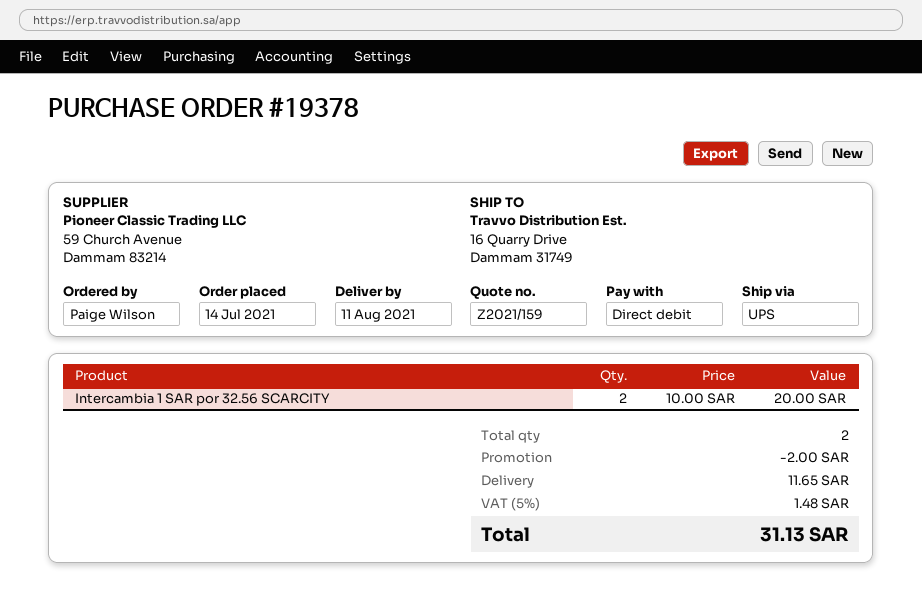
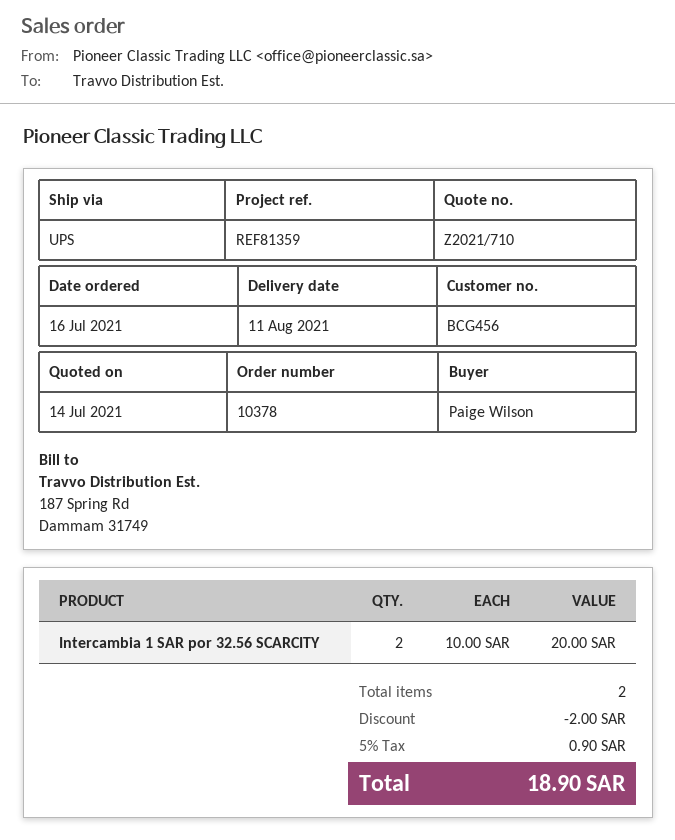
quote number: Z2021/159 -> Z2021/710
order number: 19378 -> 10378
order date: 2021-07-14 -> 2021-07-16
shipping: 11.65 -> none
tax: 5% = 1.48 -> 5% = 0.90
total: 31.13 -> 18.90

